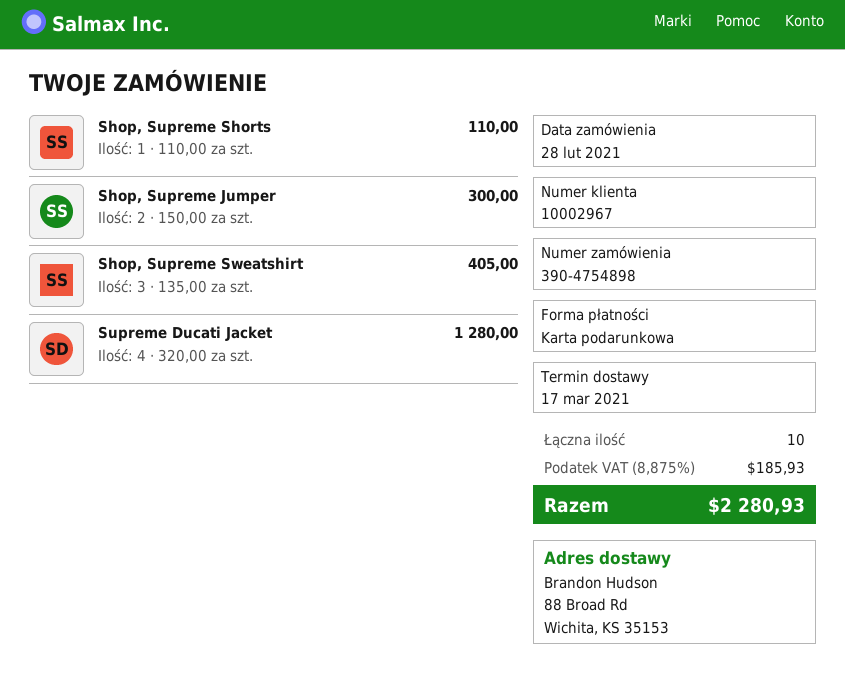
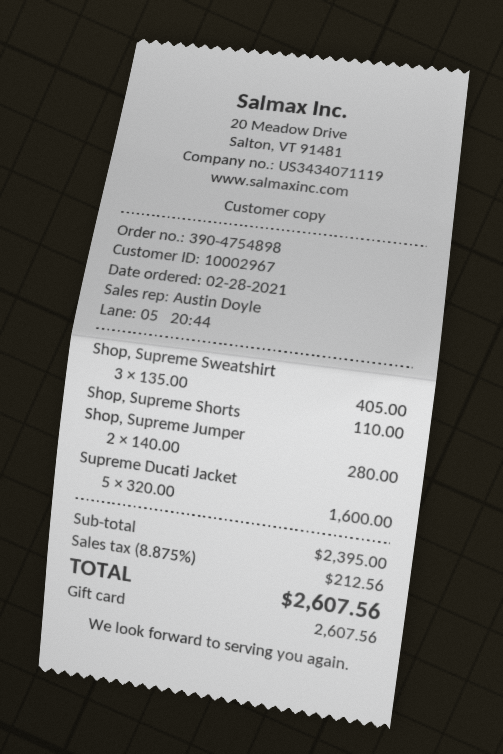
Shop, Supreme Jumper: 2 x 150.00 = 300.00 -> 2 x 140.00 = 280.00
Supreme Ducati Jacket: 4 x 320.00 = 1280.00 -> 5 x 320.00 = 1600.00
tax: 8.875% = 185.93 -> 8.875% = 212.56
total: 2280.93 -> 2607.56

